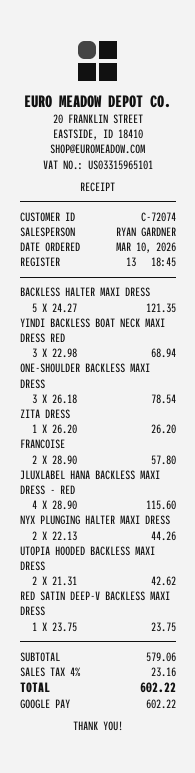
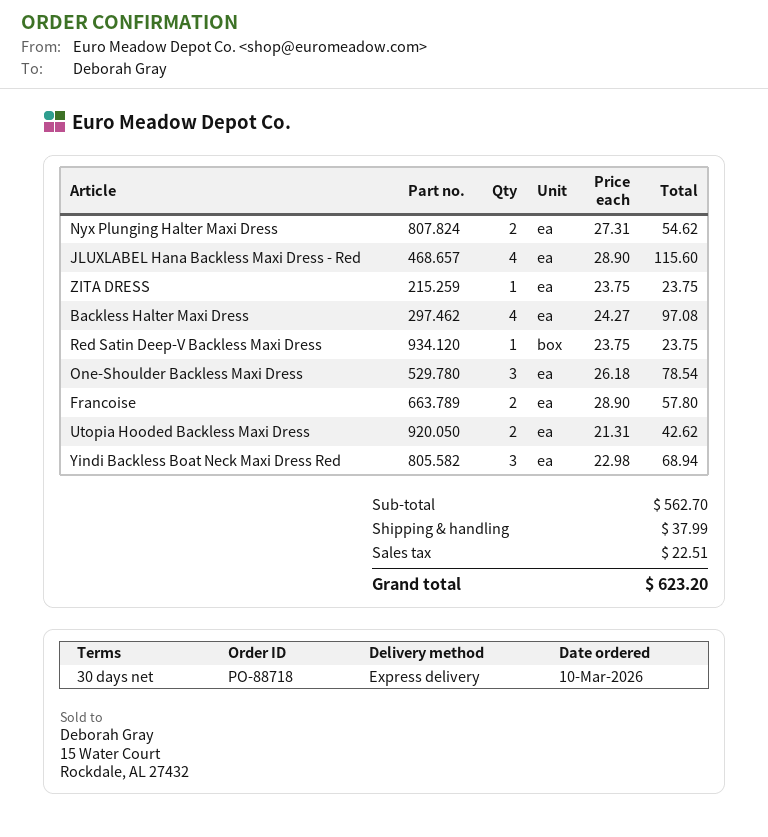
BACKLESS HALTER MAXI DRESS: 5 x 24.27 = 121.35 -> 4 x 24.27 = 97.08
ZITA DRESS: 1 x 26.20 = 26.20 -> 1 x 23.75 = 23.75
NYX PLUNGING HALTER MAXI DRESS: 2 x 22.13 = 44.26 -> 2 x 27.31 = 54.62
subtotal: 579.06 -> 562.70
shipping: none -> 37.99
tax: 23.16 -> 22.51
total: 602.22 -> 623.20

